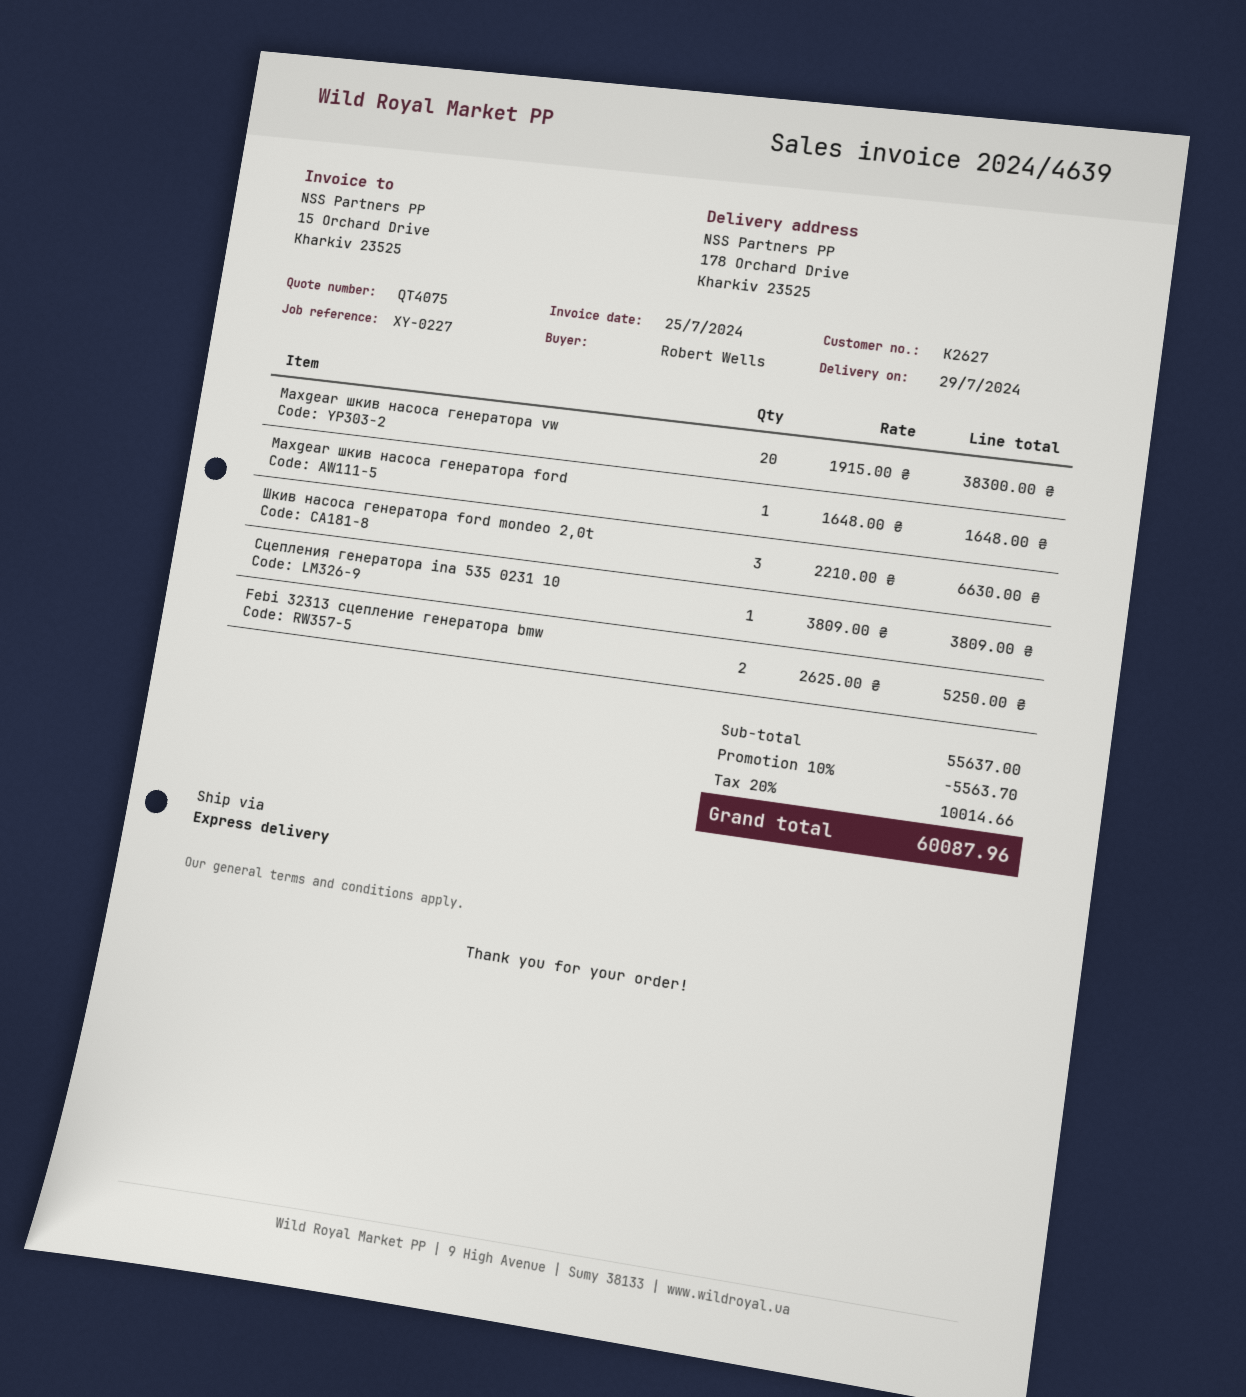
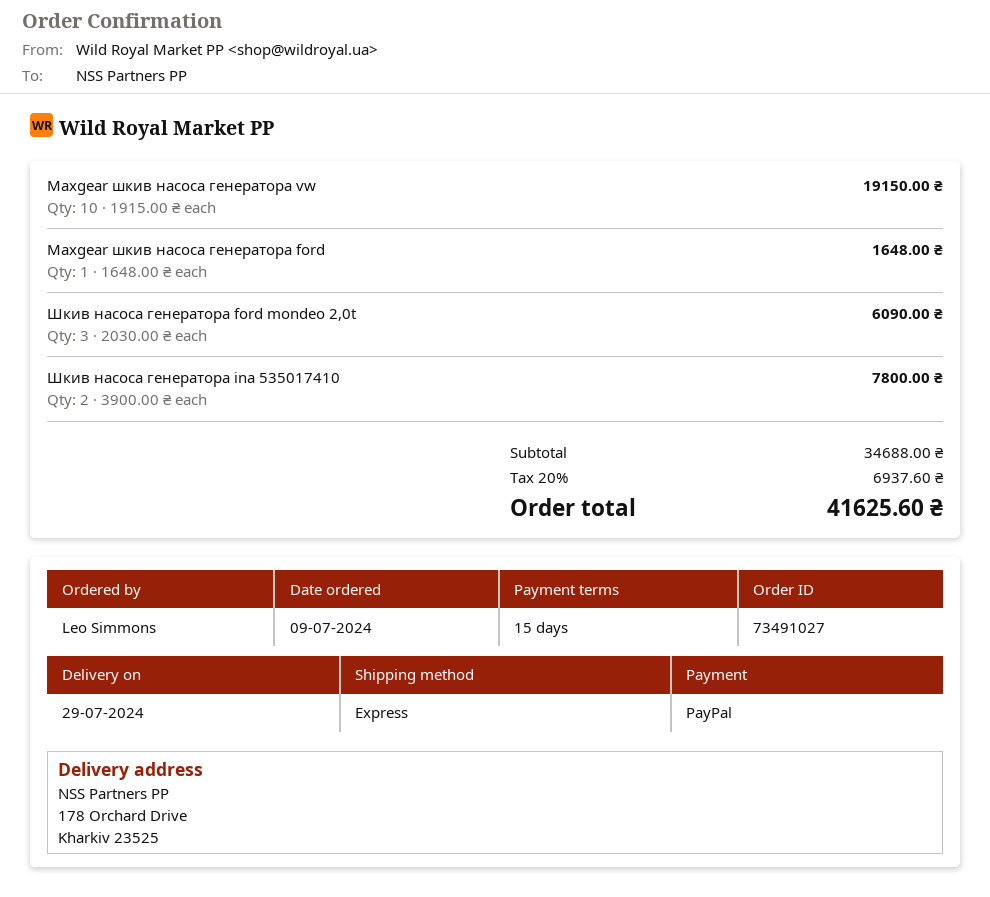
ordered by: Robert Wells -> Leo Simmons
Maxgear шкив насоса генератора vw: 20 x 1915.00 = 38300.00 -> 10 x 1915.00 = 19150.00
Шкив насоса генератора ford mondeo 2,0t: 3 x 2210.00 = 6630.00 -> 3 x 2030.00 = 6090.00
Сцепления генератора ina 535 0231 10: 1 x 3809.00 = 3809.00 -> none
Febi 32313 сцепление генератора bmw: 2 x 2625.00 = 5250.00 -> none
Шкив насоса генератора ina 535017410: none -> 2 x 3900.00 = 7800.00
subtotal: 55637.00 -> 34688.00
discount: 10% = 5563.70 -> none
tax: 20% = 10014.66 -> 20% = 6937.60
total: 60087.96 -> 41625.60

